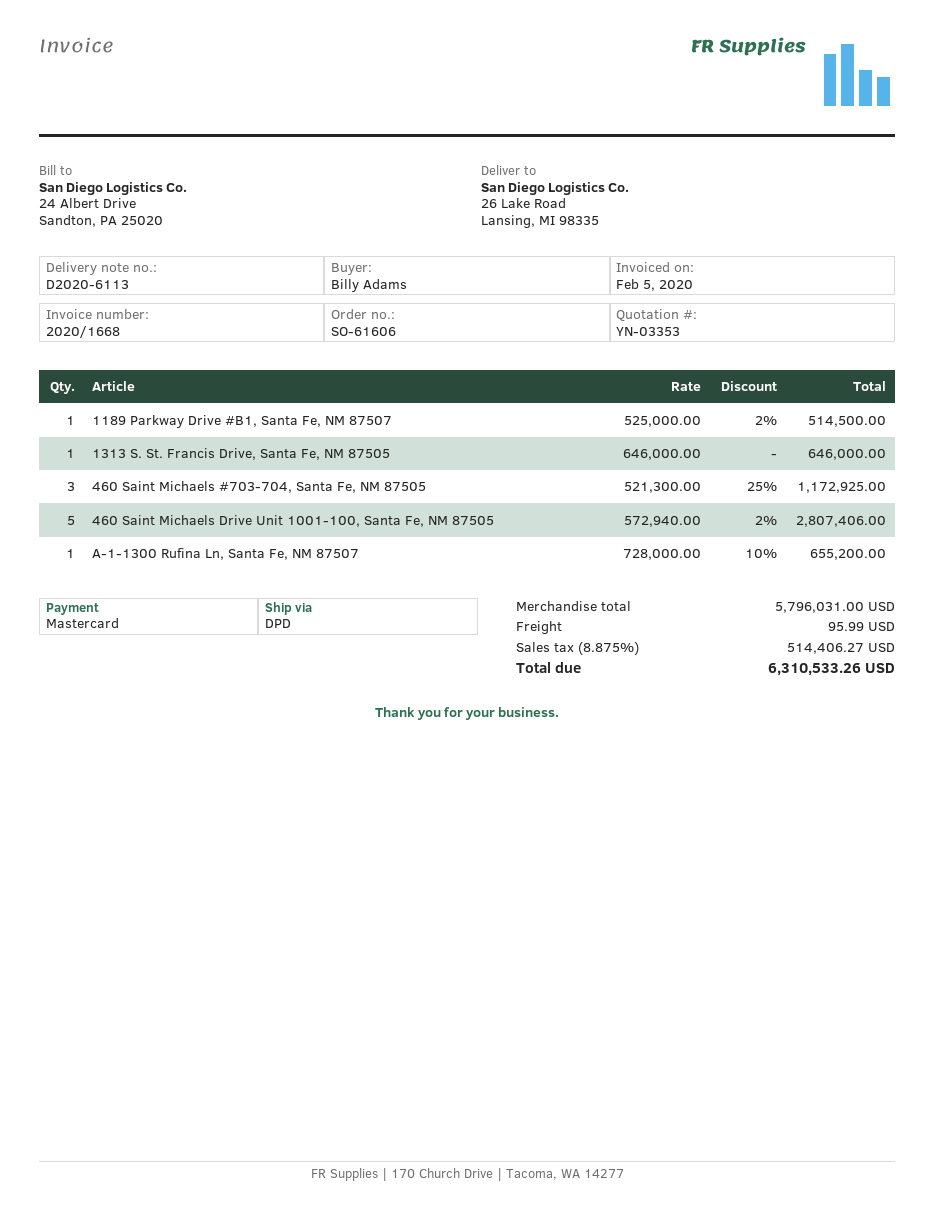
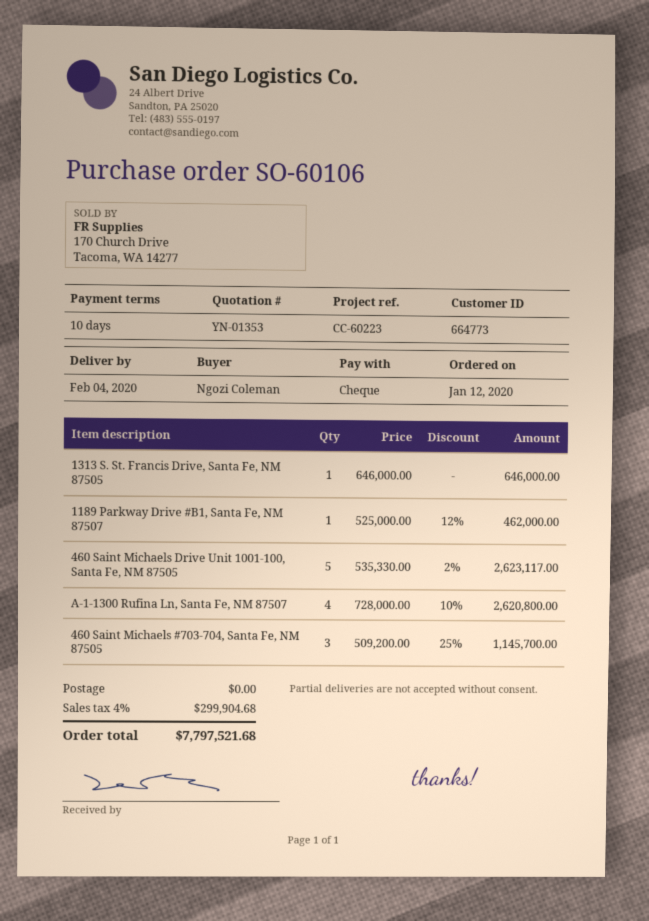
quote number: YN-03353 -> YN-01353
order number: SO-61606 -> SO-60106
ordered by: Billy Adams -> Ngozi Coleman
payment method: Mastercard -> cheque
1189 Parkway Drive #B1, Santa Fe, NM 87507: 1 x 525000.00 - 2% = 514500.00 -> 1 x 525000.00 - 12% = 462000.00
460 Saint Michaels #703-704, Santa Fe, NM 87505: 3 x 521300.00 - 25% = 1172925.00 -> 3 x 509200.00 - 25% = 1145700.00
460 Saint Michaels Drive Unit 1001-100, Santa Fe, NM 87505: 5 x 572940.00 - 2% = 2807406.00 -> 5 x 535330.00 - 2% = 2623117.00
A-1-1300 Rufina Ln, Santa Fe, NM 87507: 1 x 728000.00 - 10% = 655200.00 -> 4 x 728000.00 - 10% = 2620800.00
shipping: 95.99 -> 0.00
tax: 8.875% = 514406.27 -> 4% = 299904.68
total: 6310533.26 -> 7797521.68

